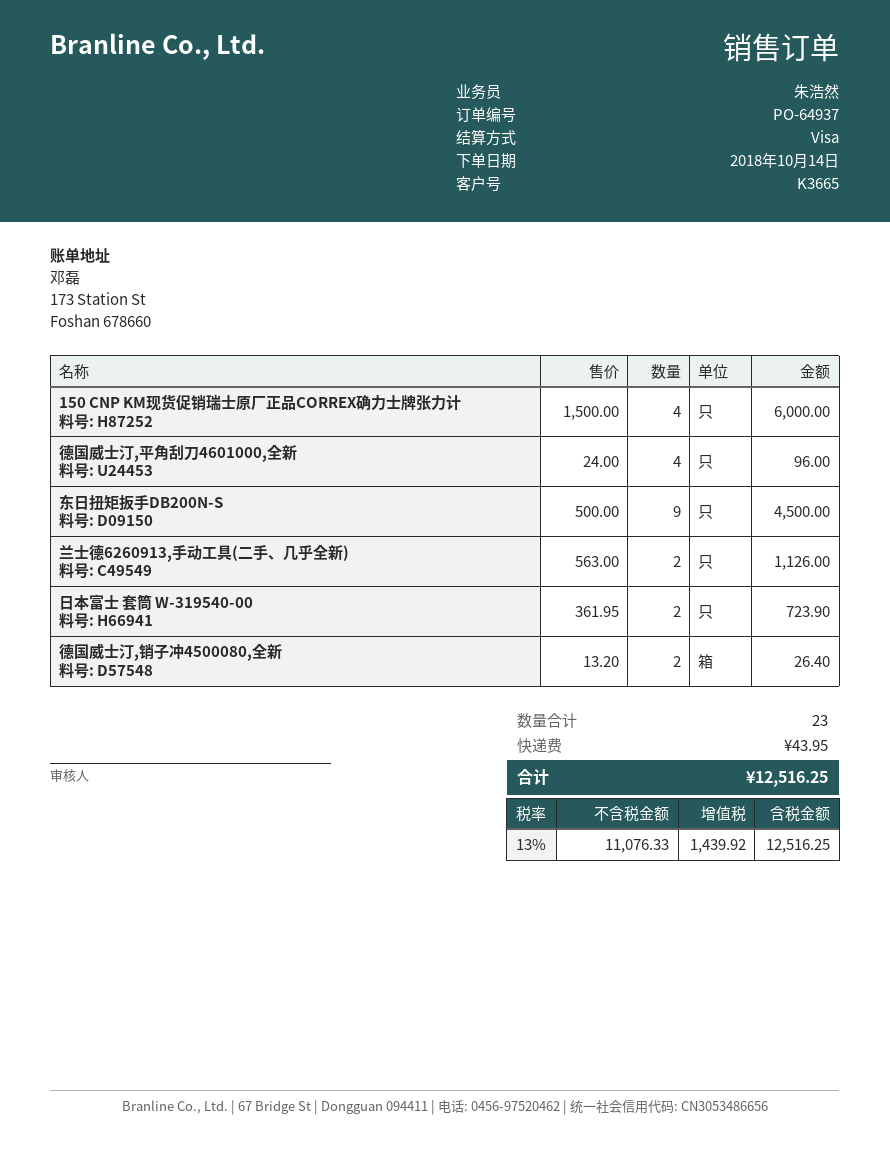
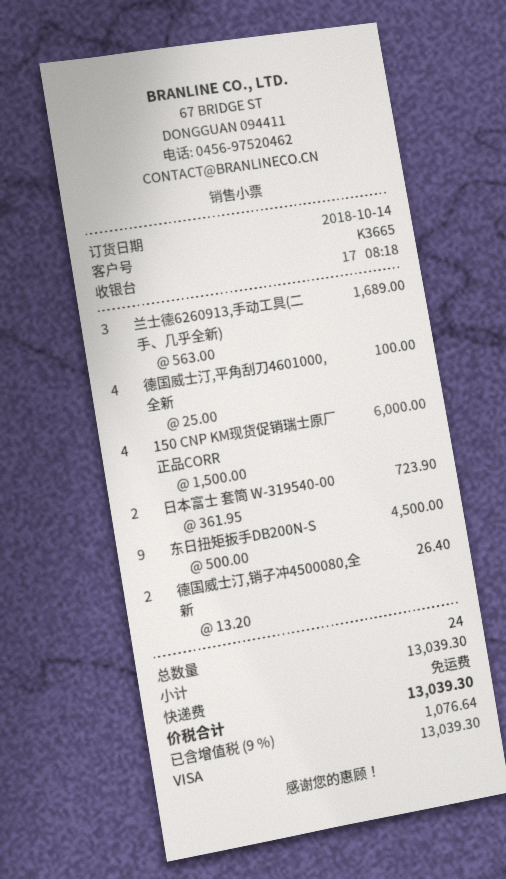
德国威士汀,平角刮刀4601000,全新: 4 x 24.00 = 96.00 -> 4 x 25.00 = 100.00
兰士德6260913,手动工具(二手、几乎全新): 2 x 563.00 = 1126.00 -> 3 x 563.00 = 1689.00
total quantity: 23 -> 24
shipping: 43.95 -> 0.00
tax: 13% = 1439.92 -> 9% = 1076.64
total: 12516.25 -> 13039.30

